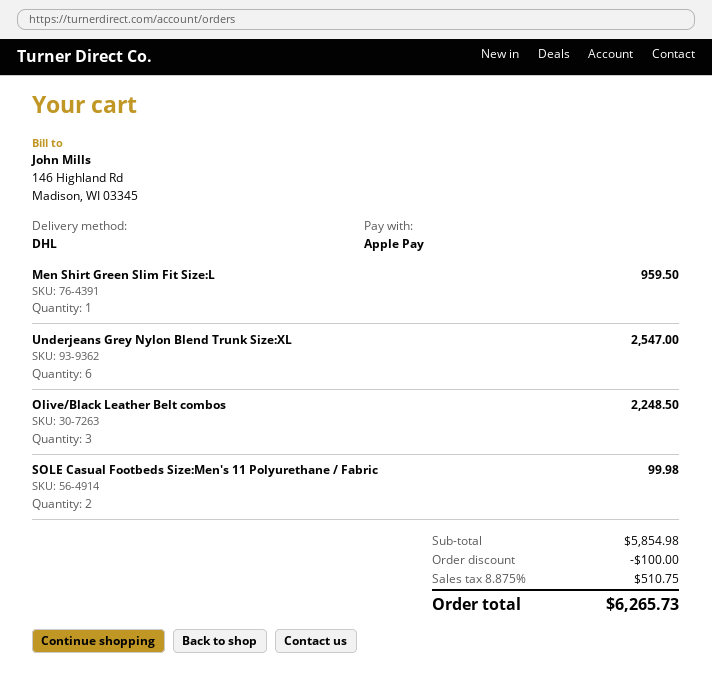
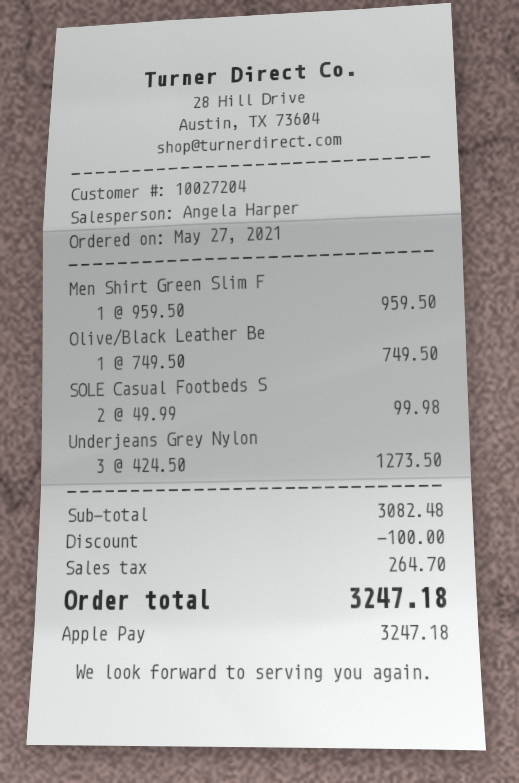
Underjeans Grey Nylon Blend Trunk Size:XL: 6 for 2547.00 -> 3 for 1273.50
Olive/Black Leather Belt combos: 3 for 2248.50 -> 1 for 749.50
subtotal: 5854.98 -> 3082.48
tax: 510.75 -> 264.70
total: 6265.73 -> 3247.18

